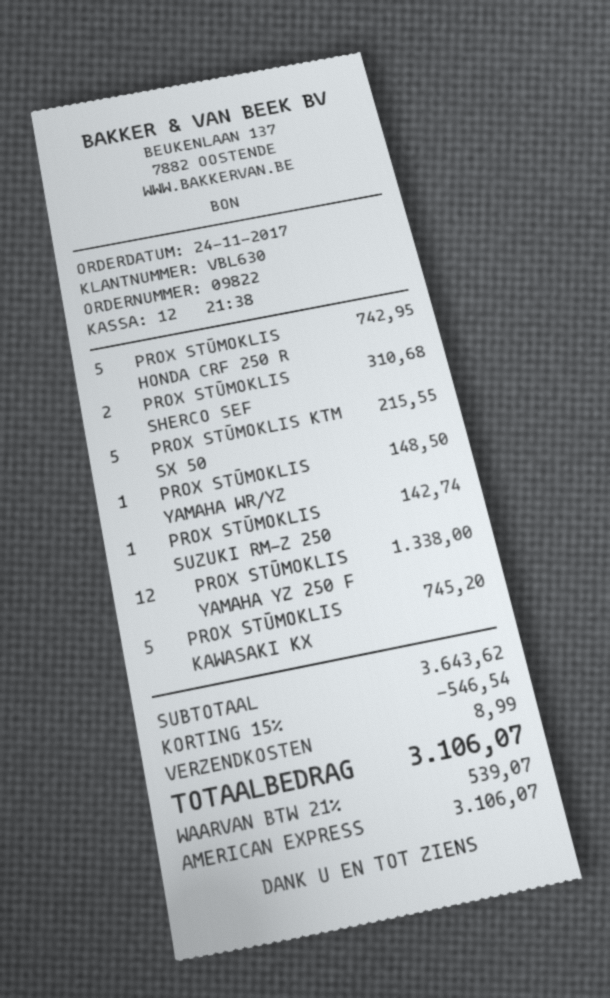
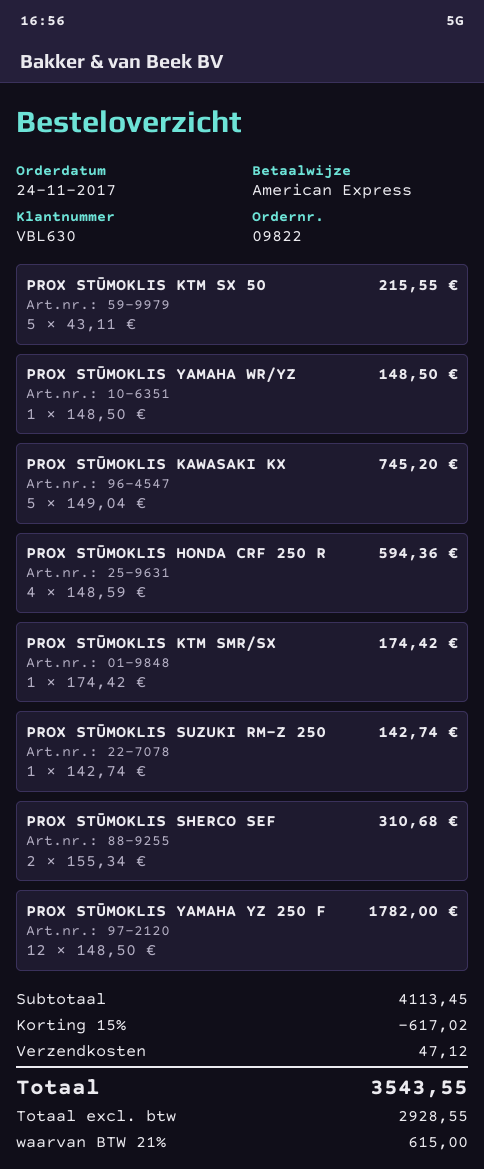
PROX STŪMOKLIS HONDA CRF 250 R: 5 for 742.95 -> 4 for 594.36
PROX STŪMOKLIS YAMAHA YZ 250 F: 12 for 1338.00 -> 12 for 1782.00
PROX STŪMOKLIS KTM SMR/SX: none -> 1 for 174.42
subtotal: 3643.62 -> 4113.45
discount: 15% = 546.54 -> 15% = 617.02
shipping: 8.99 -> 47.12
tax: 21% = 539.07 -> 21% = 615.00
total: 3106.07 -> 3543.55

